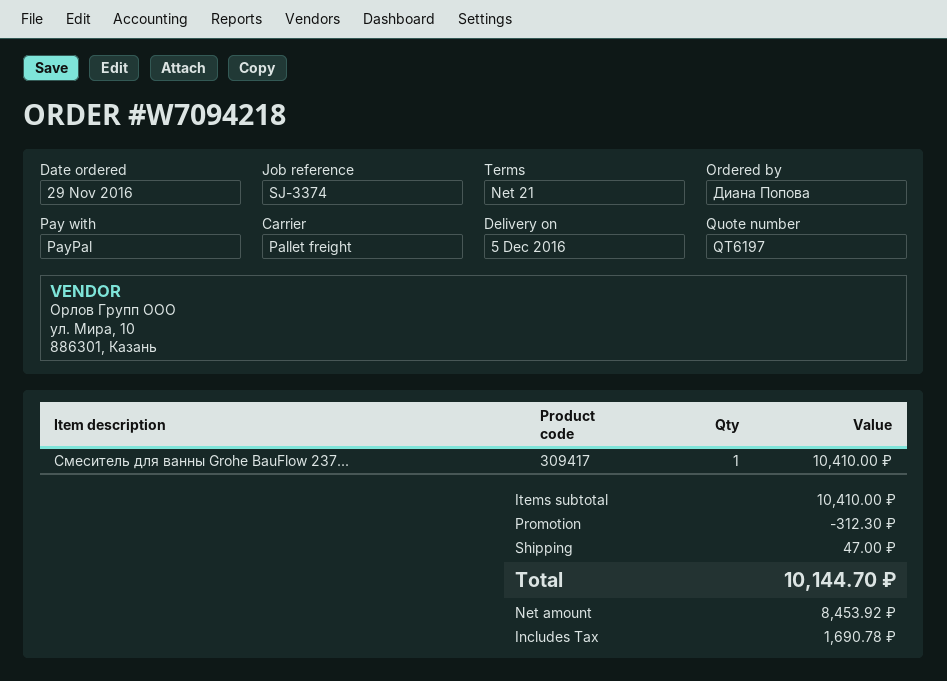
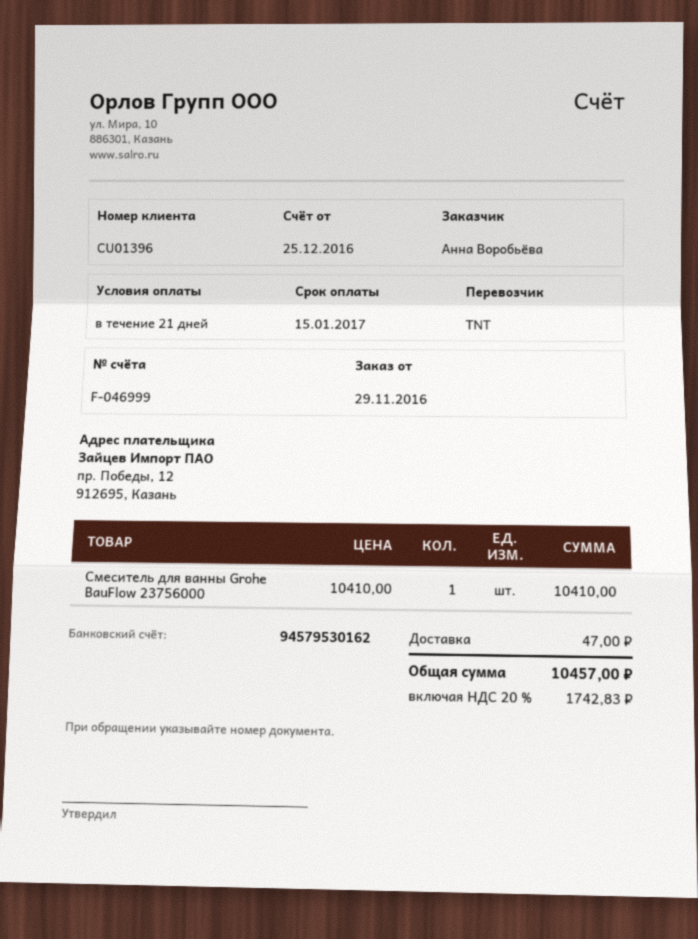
ordered by: Диана Попова -> Анна Воробьёва
shipping method: pallet freight -> TNT
discount: 312.30 -> none
tax: 1690.78 -> 1742.83
total: 10144.70 -> 10457.00

